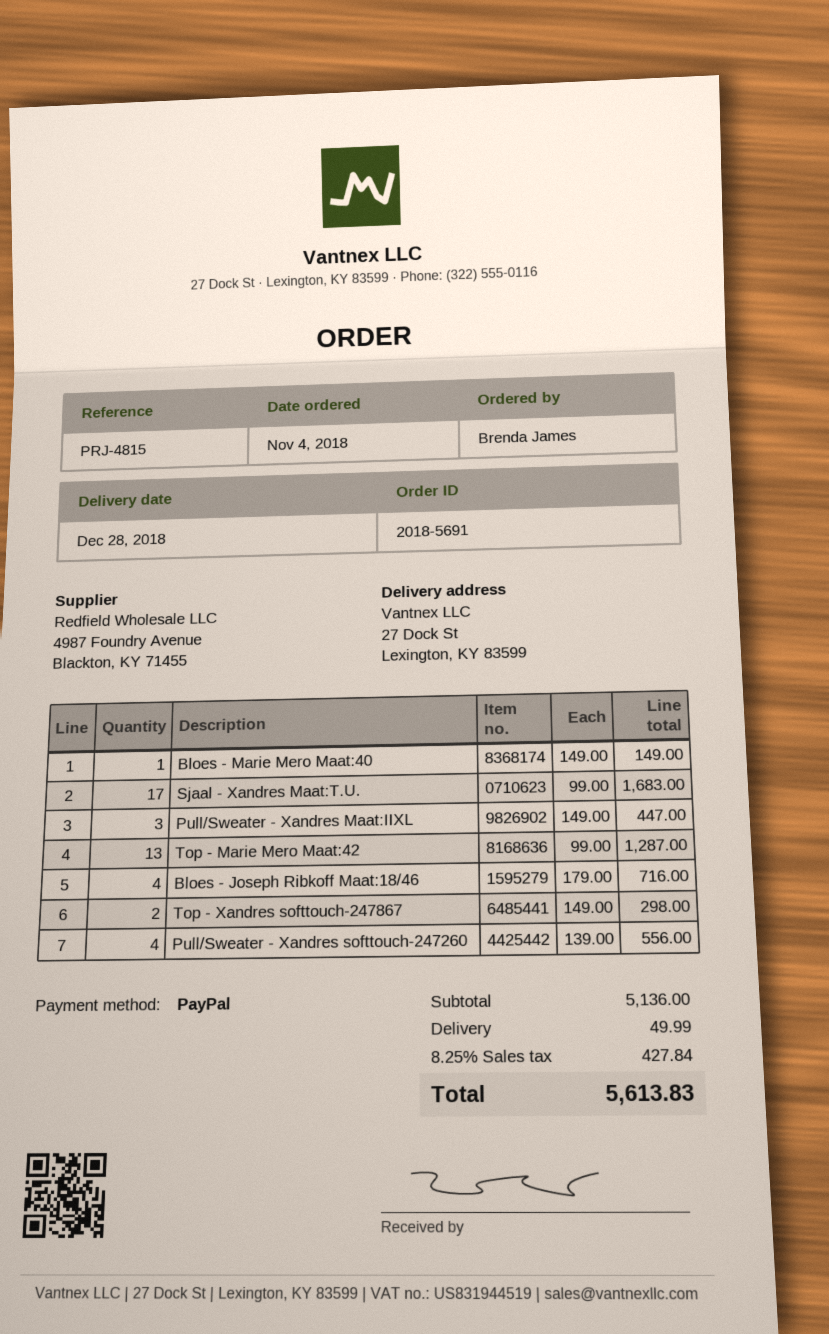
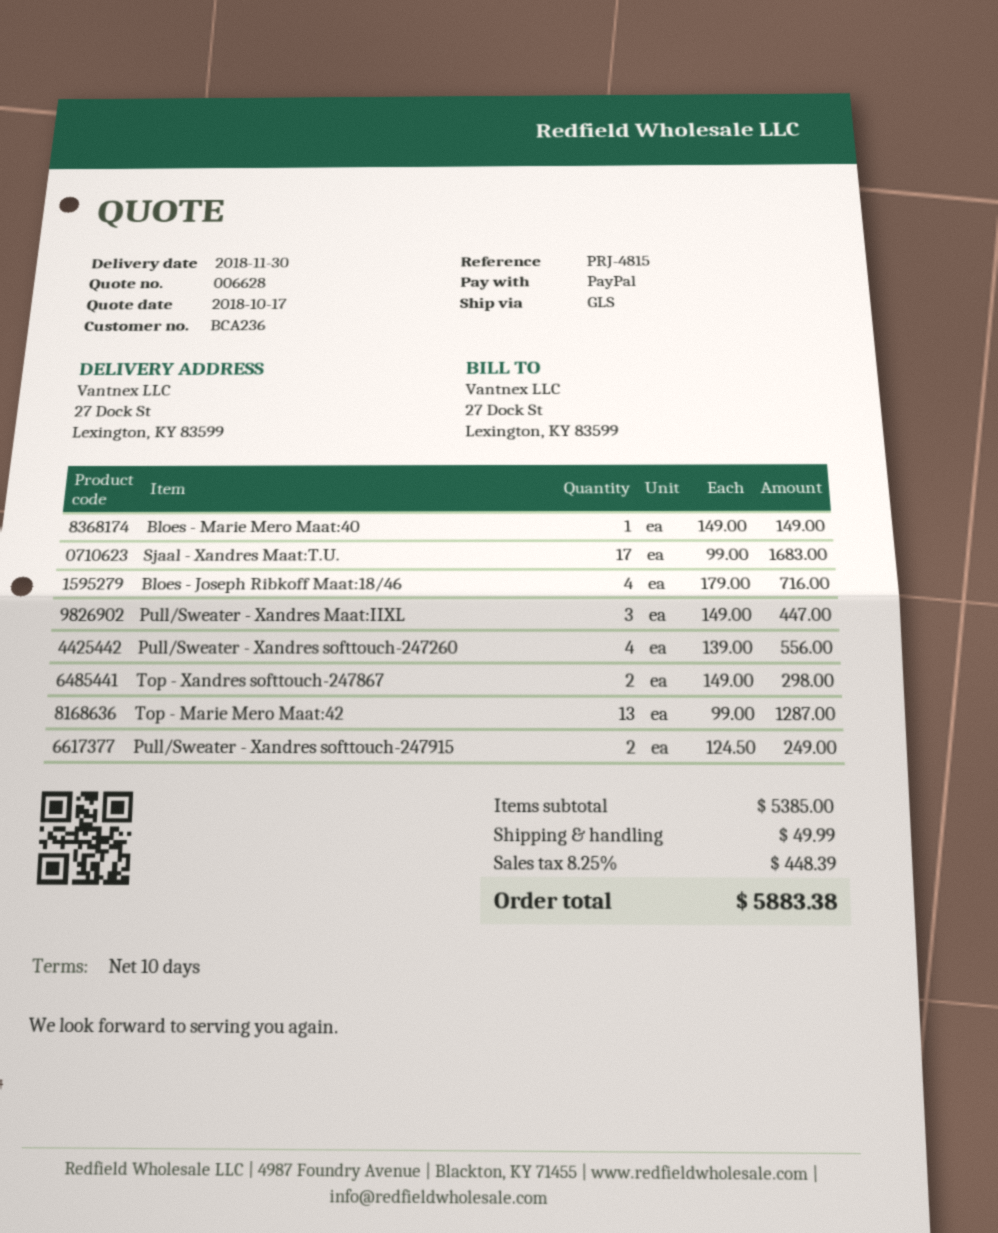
delivery date: 2018-12-28 -> 2018-11-30
Pull/Sweater - Xandres softtouch-247915: none -> 2 x 124.50 = 249.00
subtotal: 5136.00 -> 5385.00
tax: 8.25% = 427.84 -> 8.25% = 448.39
total: 5613.83 -> 5883.38

